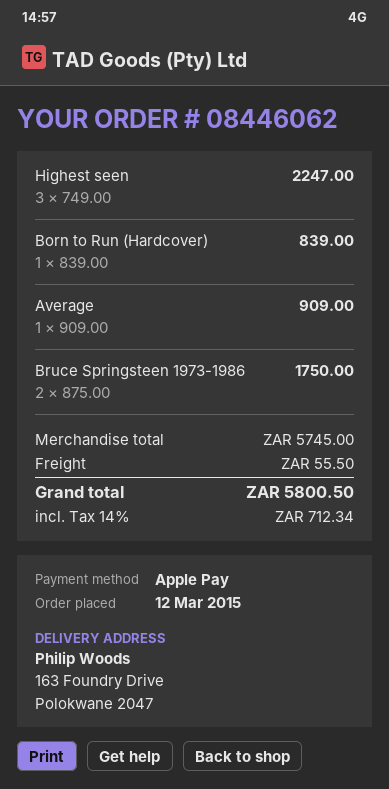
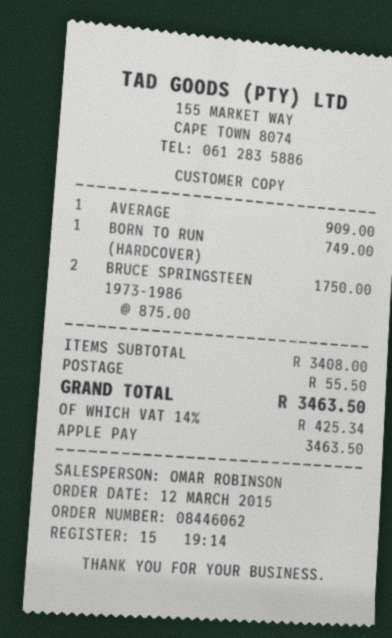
Highest seen: 3 x 749.00 = 2247.00 -> none
Born to Run (Hardcover): 1 x 839.00 = 839.00 -> 1 x 749.00 = 749.00
subtotal: 5745.00 -> 3408.00
tax: 14% = 712.34 -> 14% = 425.34
total: 5800.50 -> 3463.50

